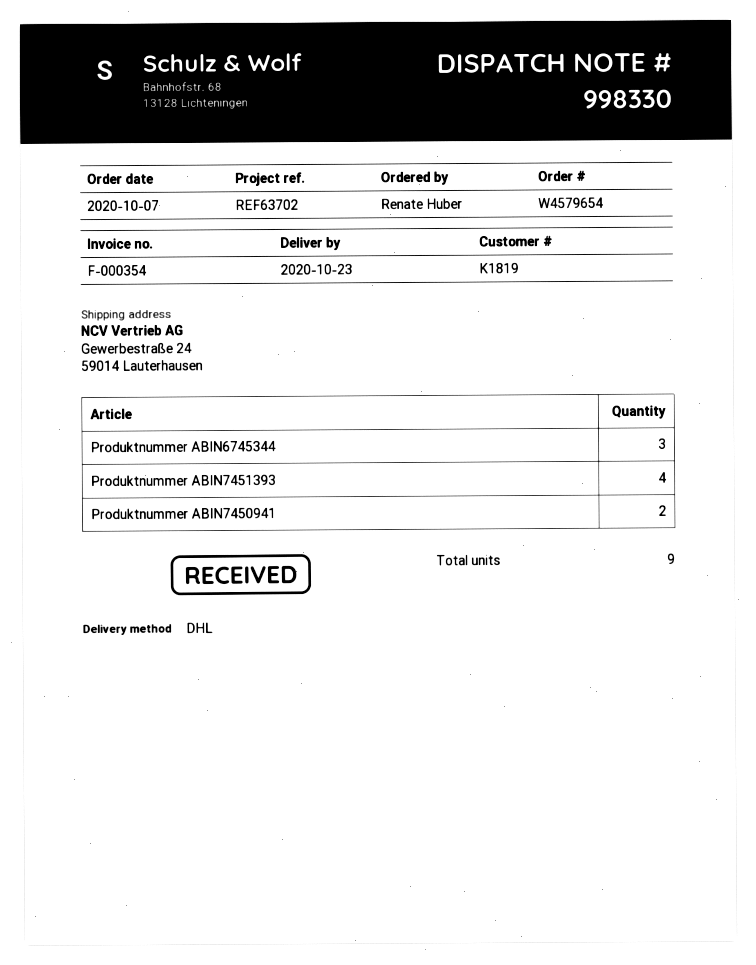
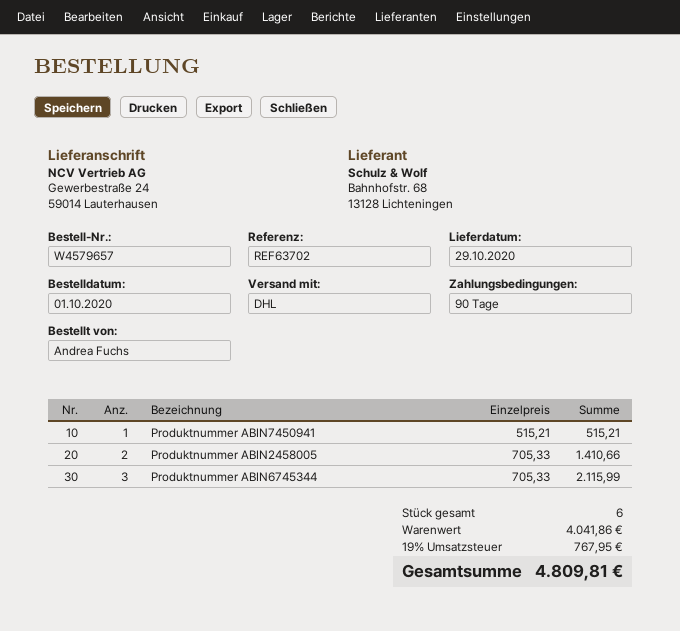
order number: W4579654 -> W4579657
order date: 2020-10-07 -> 2020-10-01
delivery date: 2020-10-23 -> 2020-10-29
ordered by: Renate Huber -> Andrea Fuchs
Produktnummer ABIN7451393: 4 -> none
Produktnummer ABIN7450941: 2 -> 1
Produktnummer ABIN2458005: none -> 2
total quantity: 9 -> 6

